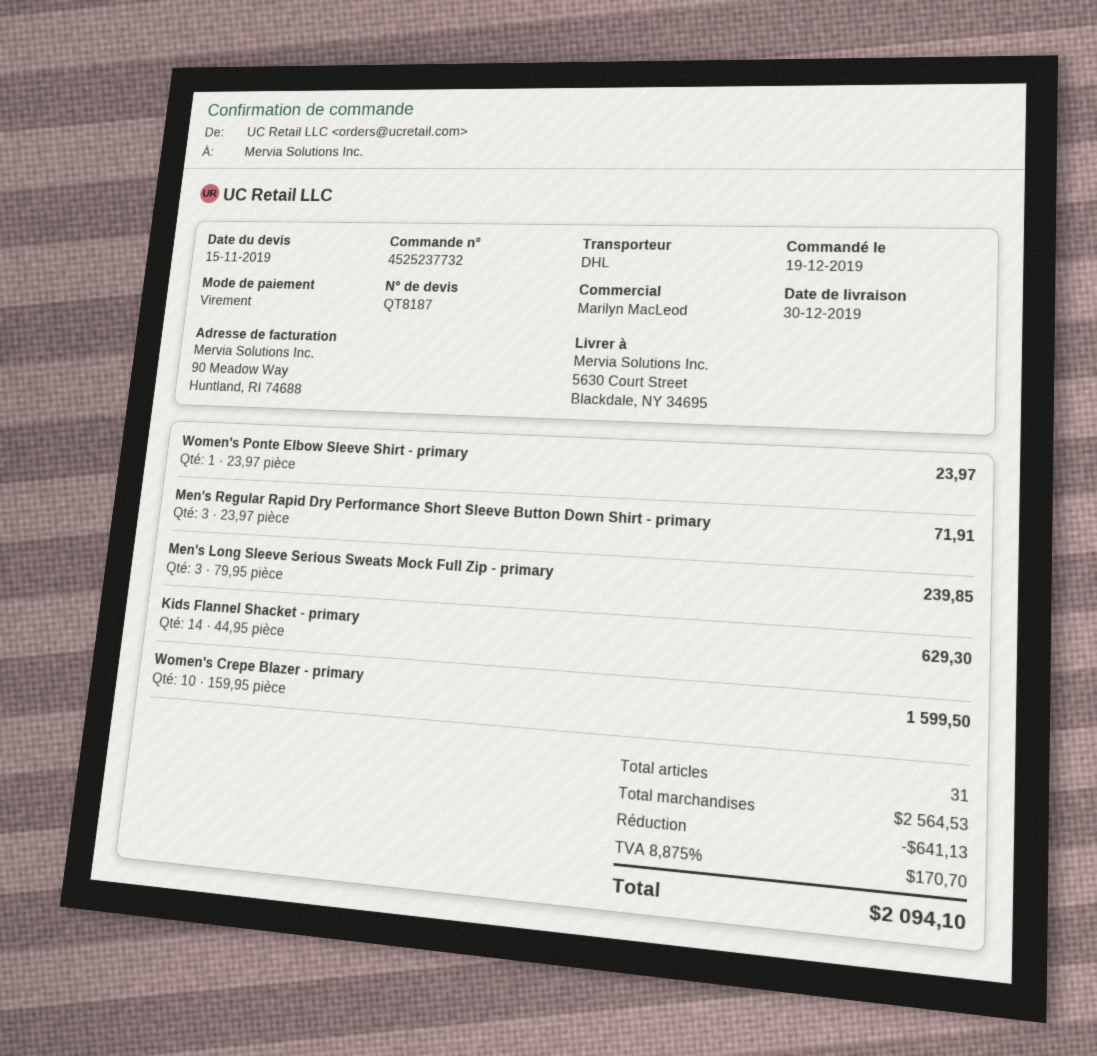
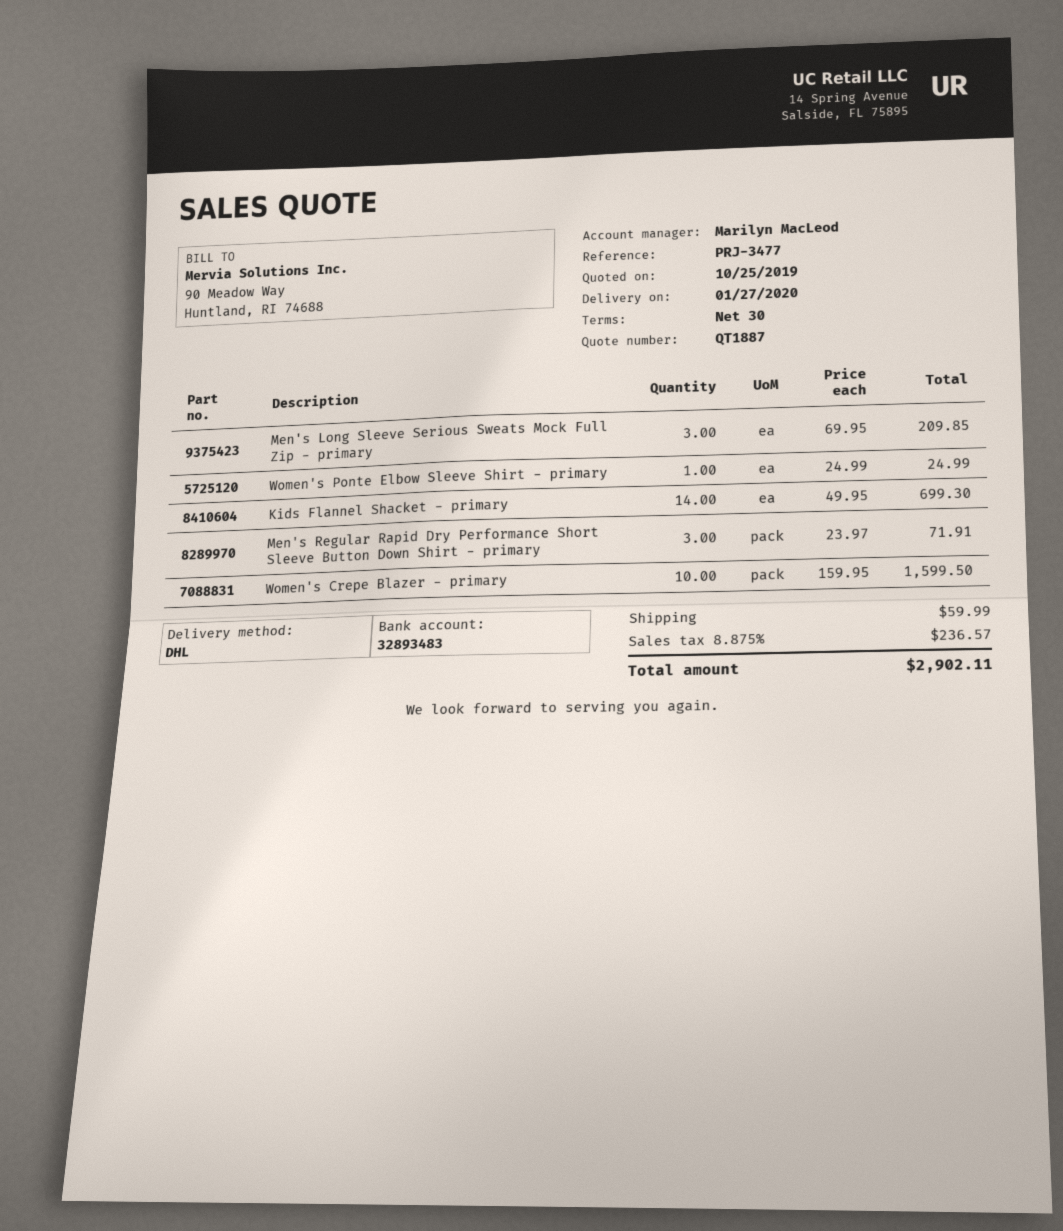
quote number: QT8187 -> QT1887
quote date: 2019-11-15 -> 2019-10-25
delivery date: 2019-12-30 -> 2020-01-27
Women's Ponte Elbow Sleeve Shirt - primary: 1 x 23.97 = 23.97 -> 1 x 24.99 = 24.99
Men's Long Sleeve Serious Sweats Mock Full Zip - primary: 3 x 79.95 = 239.85 -> 3 x 69.95 = 209.85
Kids Flannel Shacket - primary: 14 x 44.95 = 629.30 -> 14 x 49.95 = 699.30
discount: 641.13 -> none
shipping: none -> 59.99
tax: 8.875% = 170.70 -> 8.875% = 236.57
total: 2094.10 -> 2902.11

